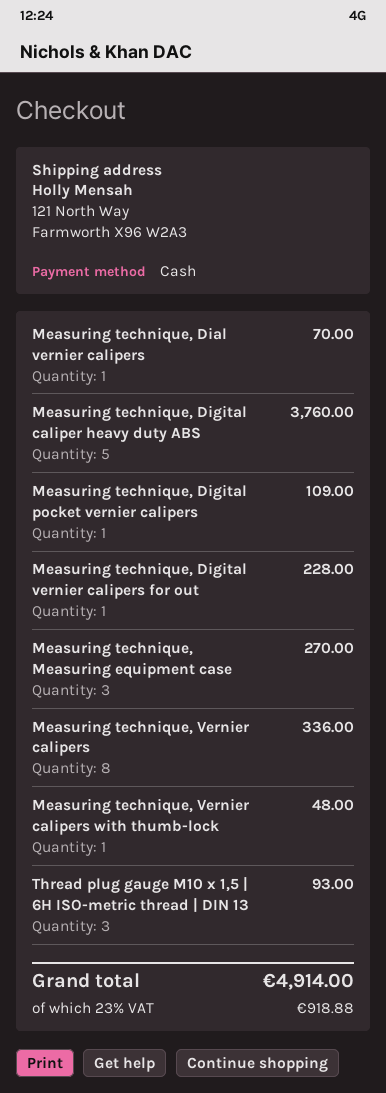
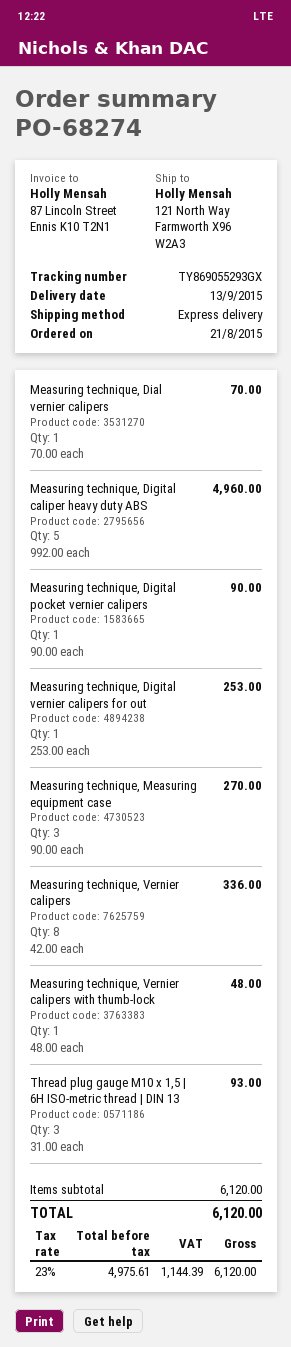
Measuring technique, Digital caliper heavy duty ABS: 5 for 3760.00 -> 5 for 4960.00
Measuring technique, Digital pocket vernier calipers: 1 for 109.00 -> 1 for 90.00
Measuring technique, Digital vernier calipers for out: 1 for 228.00 -> 1 for 253.00
tax: 23% = 918.88 -> 23% = 1144.39
total: 4914.00 -> 6120.00

